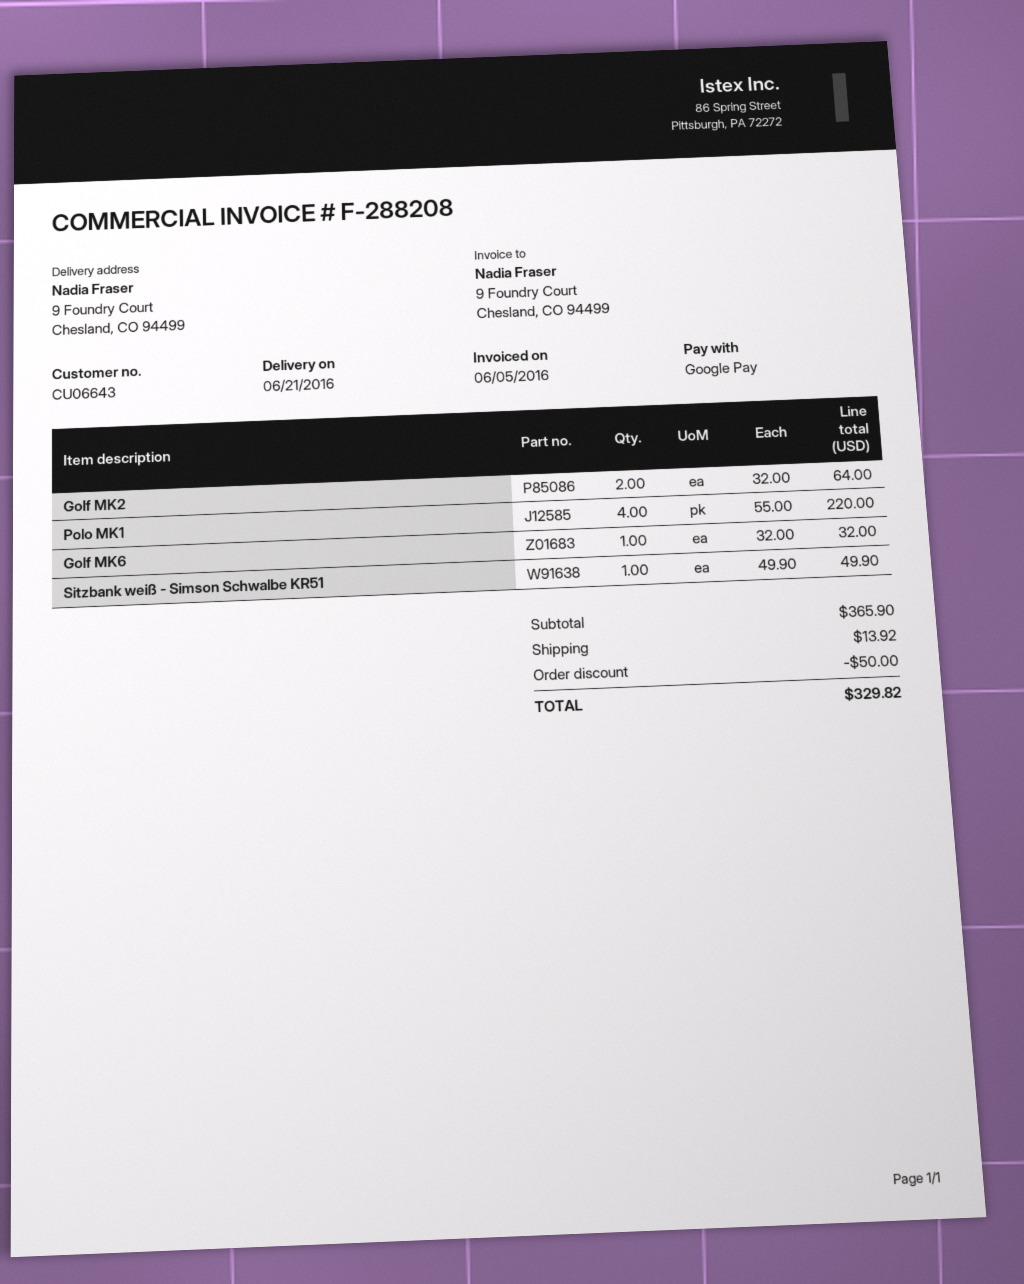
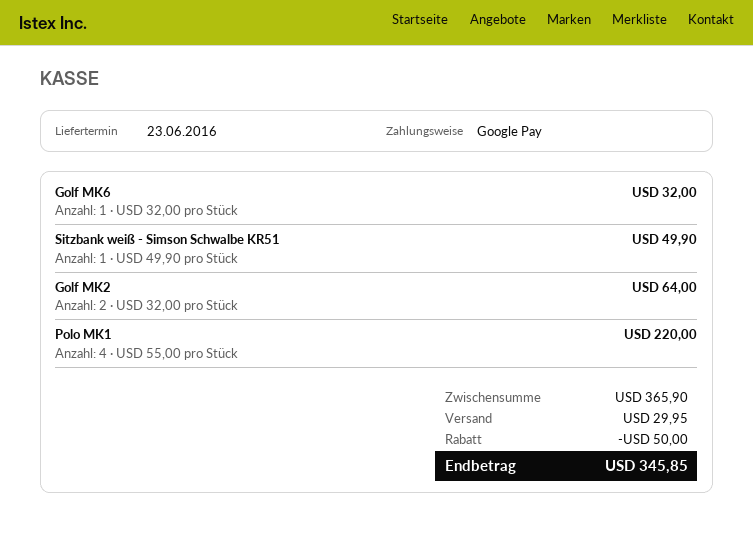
delivery date: 2016-06-21 -> 2016-06-23
shipping: 13.92 -> 29.95
total: 329.82 -> 345.85

